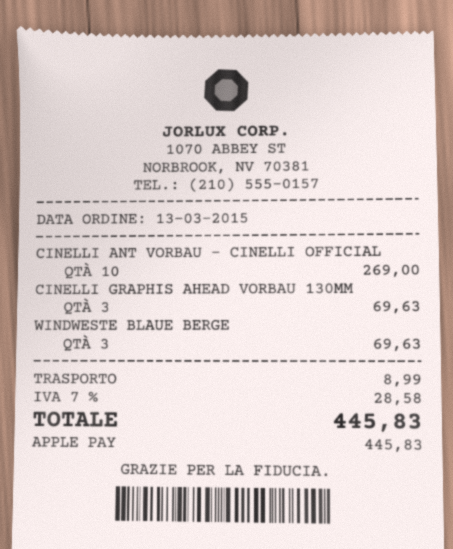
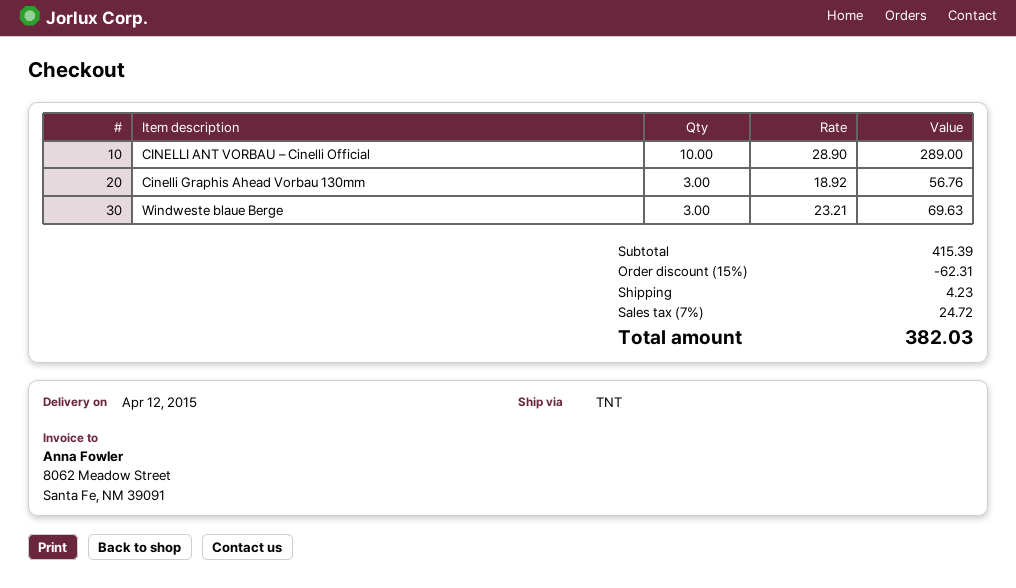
CINELLI ANT VORBAU – CINELLI OFFICIAL: 10 for 269.00 -> 10 for 289.00
CINELLI GRAPHIS AHEAD VORBAU 130MM: 3 for 69.63 -> 3 for 56.76
discount: none -> 15% = 62.31
shipping: 8.99 -> 4.23
tax: 7% = 28.58 -> 7% = 24.72
total: 445.83 -> 382.03

